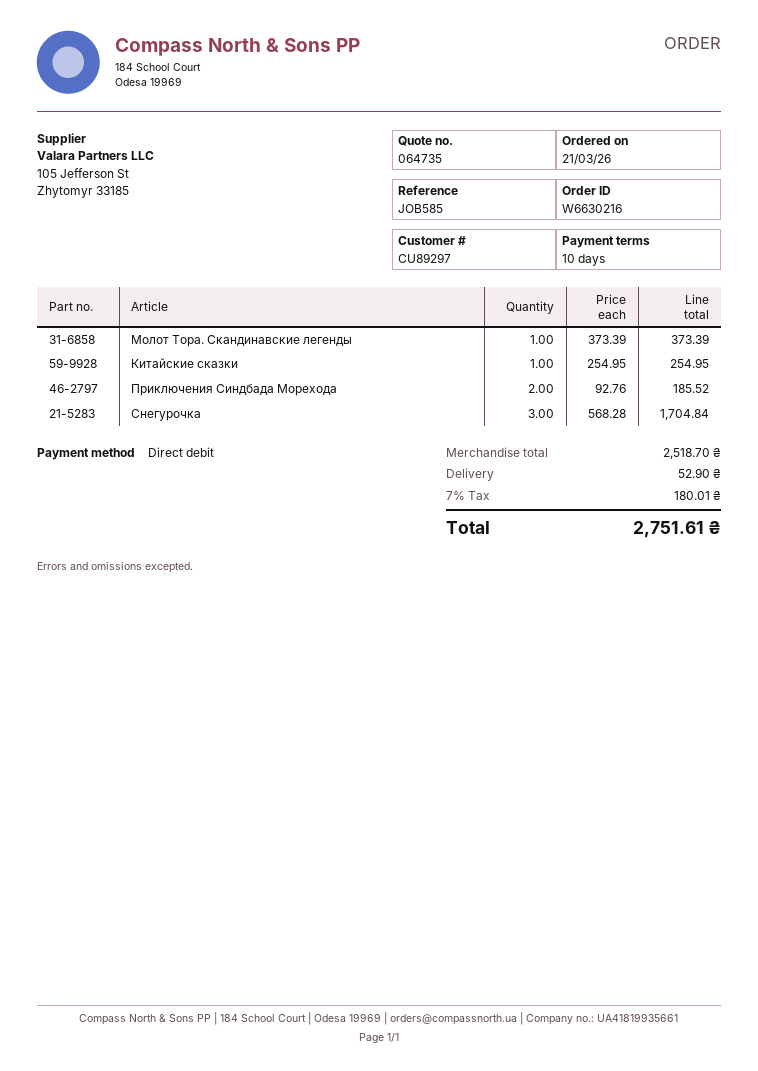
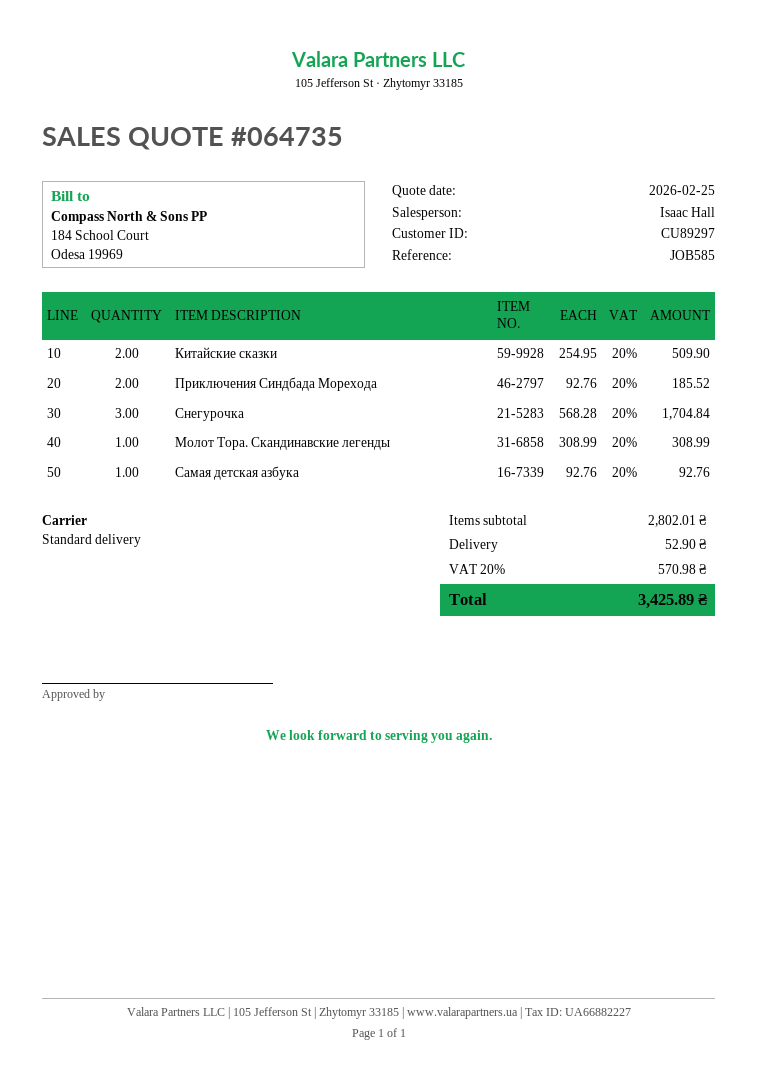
Молот Тора. Скандинавские легенды: 1 x 373.39 = 373.39 -> 1 x 308.99 = 308.99
Китайские сказки: 1 x 254.95 = 254.95 -> 2 x 254.95 = 509.90
Самая детская азбука: none -> 1 x 92.76 = 92.76
subtotal: 2518.70 -> 2802.01
tax: 7% = 180.01 -> 20% = 570.98
total: 2751.61 -> 3425.89

